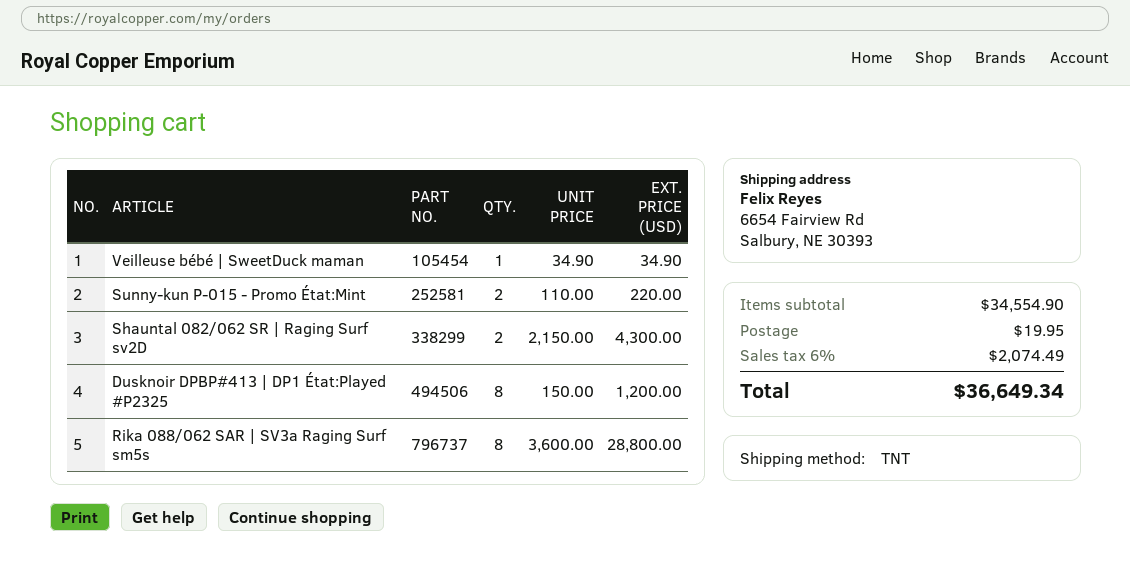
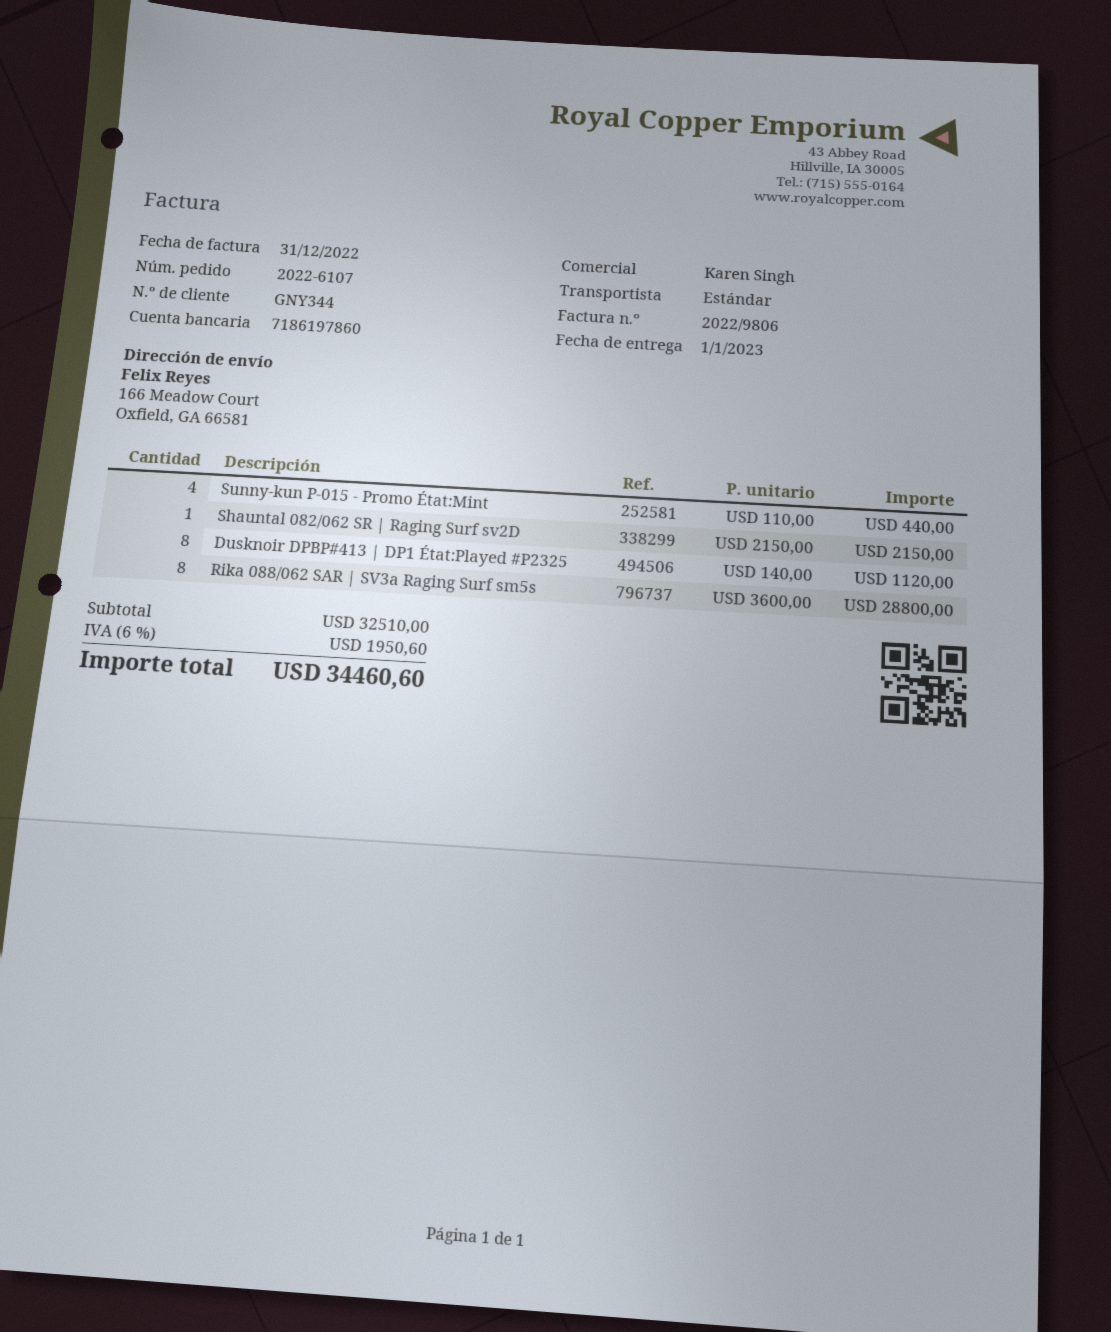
shipping method: TNT -> standard
ship to: 6654 Fairview Rd, Salbury, NE 30393 -> 166 Meadow Court, Oxfield, GA 66581
Veilleuse bébé | SweetDuck maman: 1 x 34.90 = 34.90 -> none
Sunny-kun P-015 - Promo État:Mint: 2 x 110.00 = 220.00 -> 4 x 110.00 = 440.00
Shauntal 082/062 SR | Raging Surf sv2D: 2 x 2150.00 = 4300.00 -> 1 x 2150.00 = 2150.00
Dusknoir DPBP#413 | DP1 État:Played #P2325: 8 x 150.00 = 1200.00 -> 8 x 140.00 = 1120.00
subtotal: 34554.90 -> 32510.00
shipping: 19.95 -> none
tax: 6% = 2074.49 -> 6% = 1950.60
total: 36649.34 -> 34460.60

